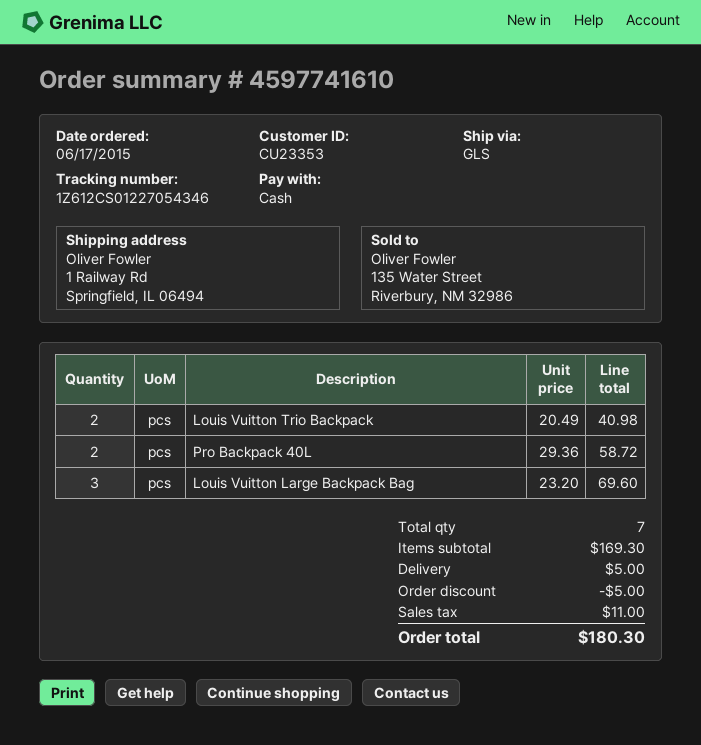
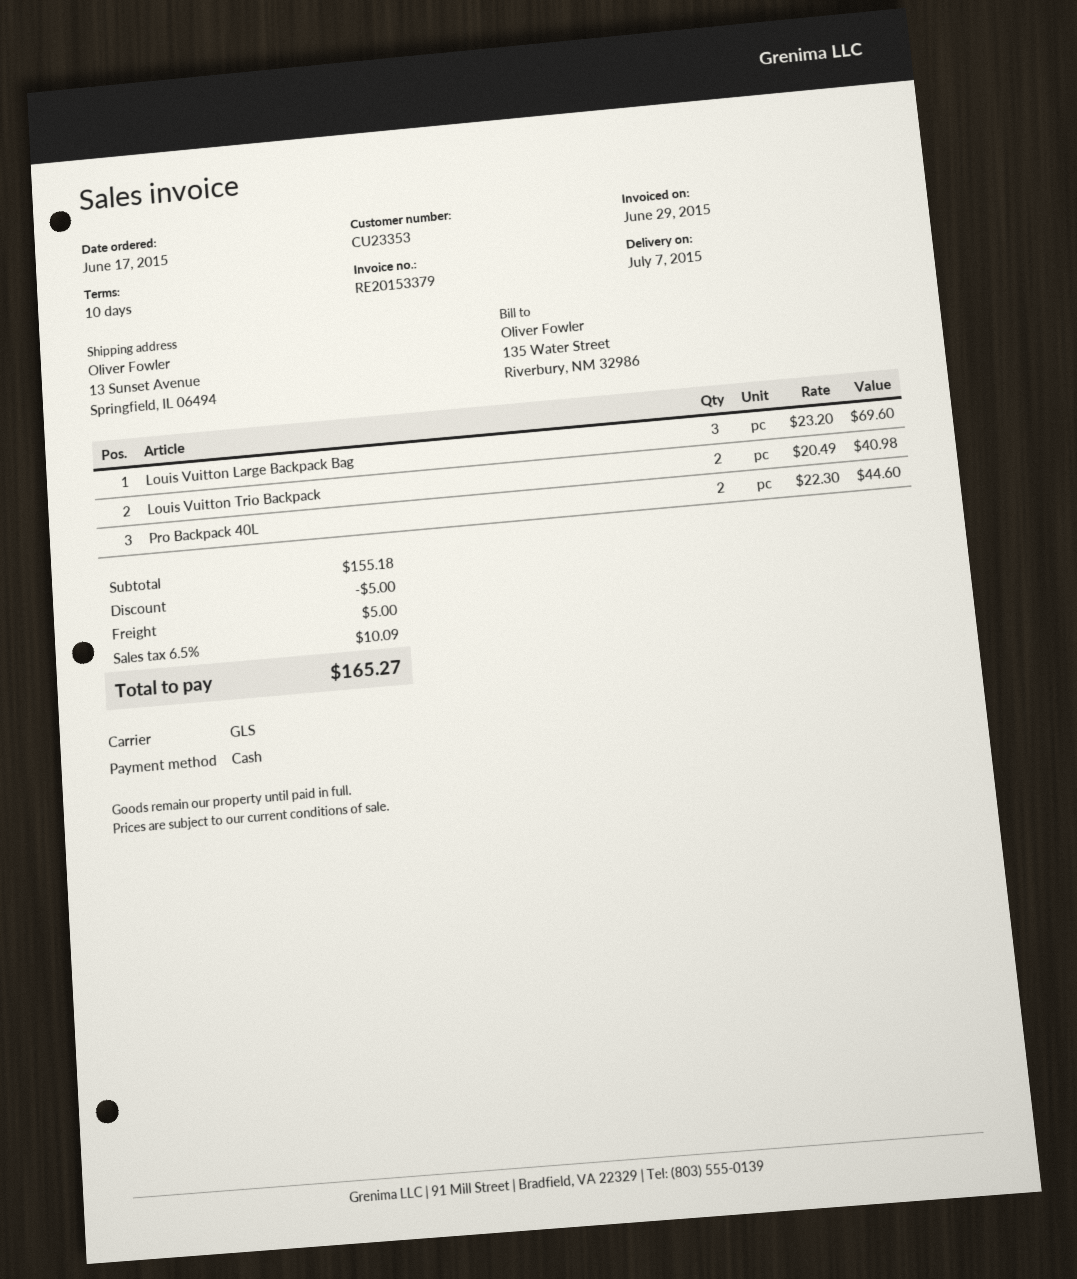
ship to: 1 Railway Rd, Springfield, IL 06494 -> 13 Sunset Avenue, Springfield, IL 06494
Pro Backpack 40L: 2 x 29.36 = 58.72 -> 2 x 22.30 = 44.60
subtotal: 169.30 -> 155.18
tax: 11.00 -> 10.09
total: 180.30 -> 165.27

